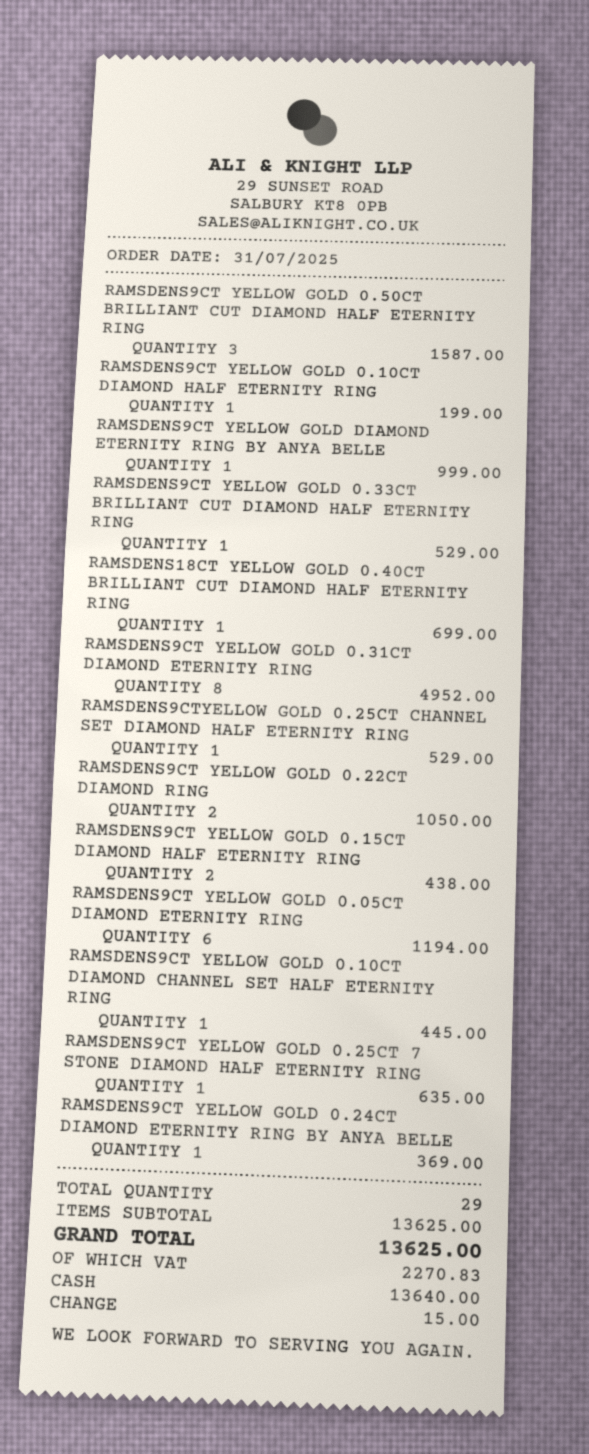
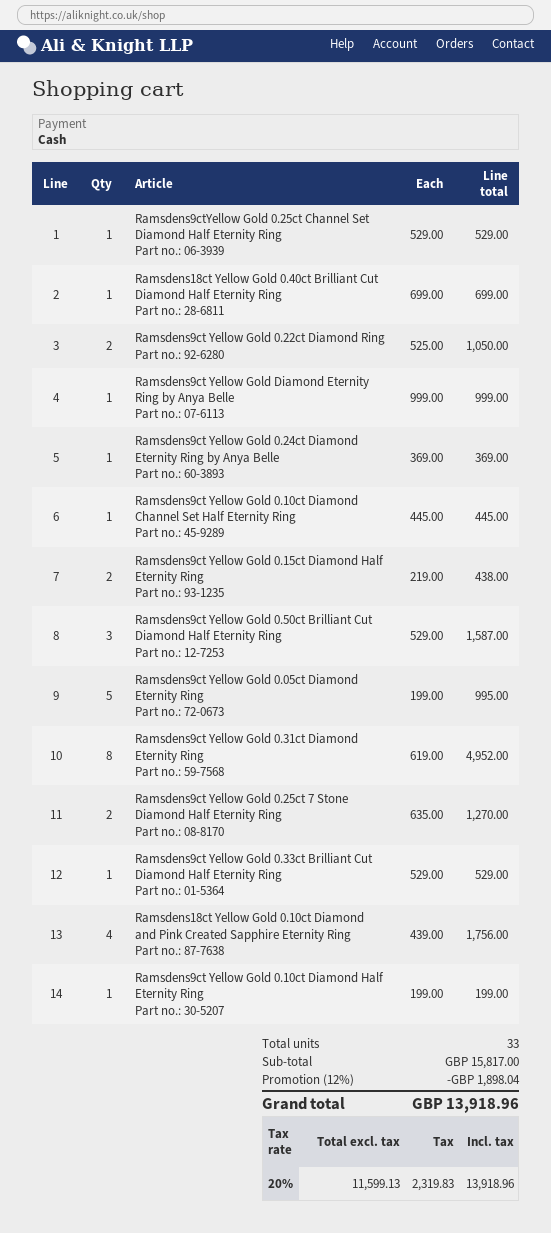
RAMSDENS9CT YELLOW GOLD 0.05CT DIAMOND ETERNITY RING: 6 for 1194.00 -> 5 for 995.00
RAMSDENS9CT YELLOW GOLD 0.25CT 7 STONE DIAMOND HALF ETERNITY RING: 1 for 635.00 -> 2 for 1270.00
Ramsdens18ct Yellow Gold 0.10ct Diamond and Pink Created Sapphire Eternity Ring: none -> 4 for 1756.00
total quantity: 29 -> 33
subtotal: 13625.00 -> 15817.00
discount: none -> 12% = 1898.04
tax: 2270.83 -> 2319.83
total: 13625.00 -> 13918.96

